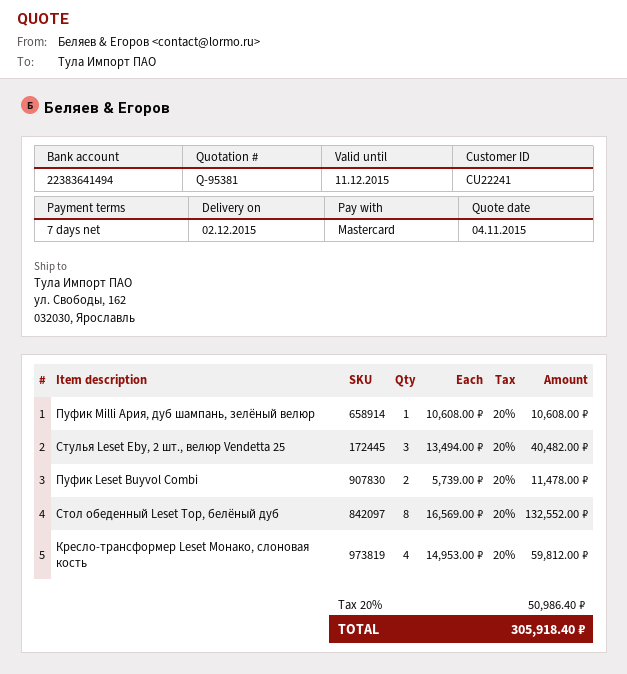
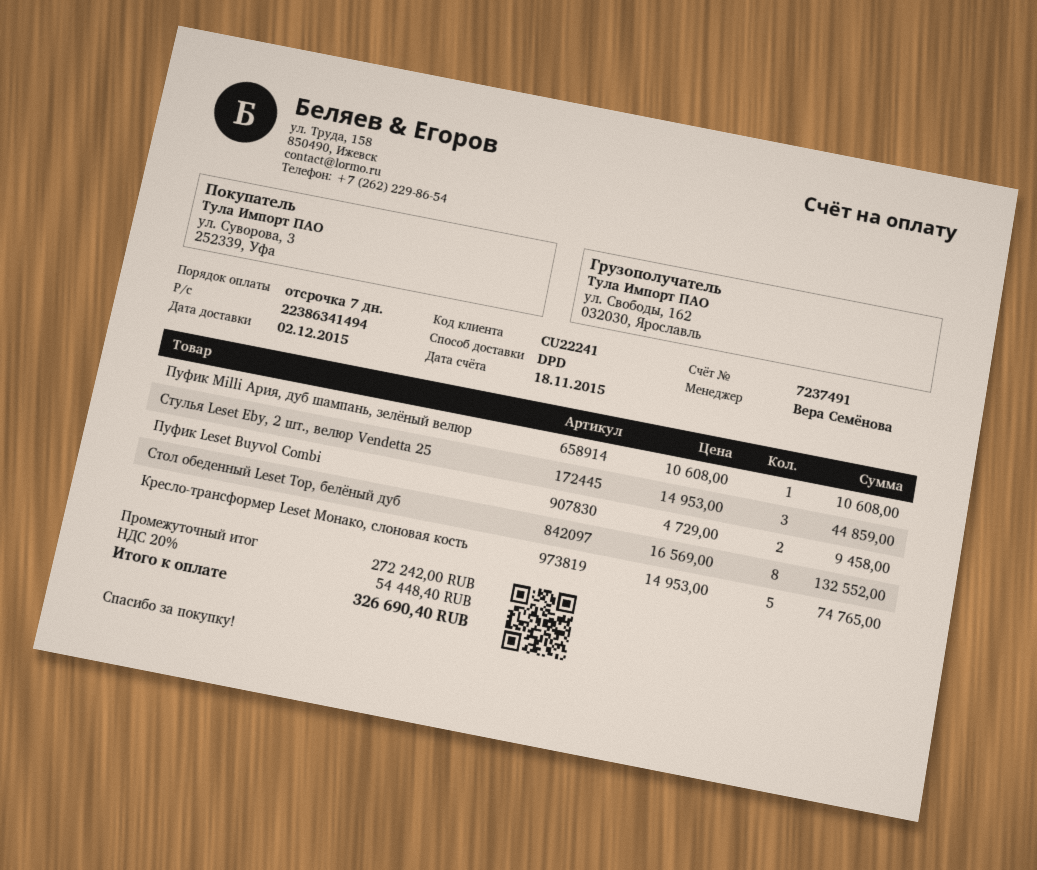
bank account: 22383641494 -> 22386341494
Стулья Leset Eby, 2 шт., велюр Vendetta 25: 3 x 13494.00 = 40482.00 -> 3 x 14953.00 = 44859.00
Пуфик Leset Buyvol Combi: 2 x 5739.00 = 11478.00 -> 2 x 4729.00 = 9458.00
Кресло-трансформер Leset Монако, слоновая кость: 4 x 14953.00 = 59812.00 -> 5 x 14953.00 = 74765.00
tax: 20% = 50986.40 -> 20% = 54448.40
total: 305918.40 -> 326690.40

